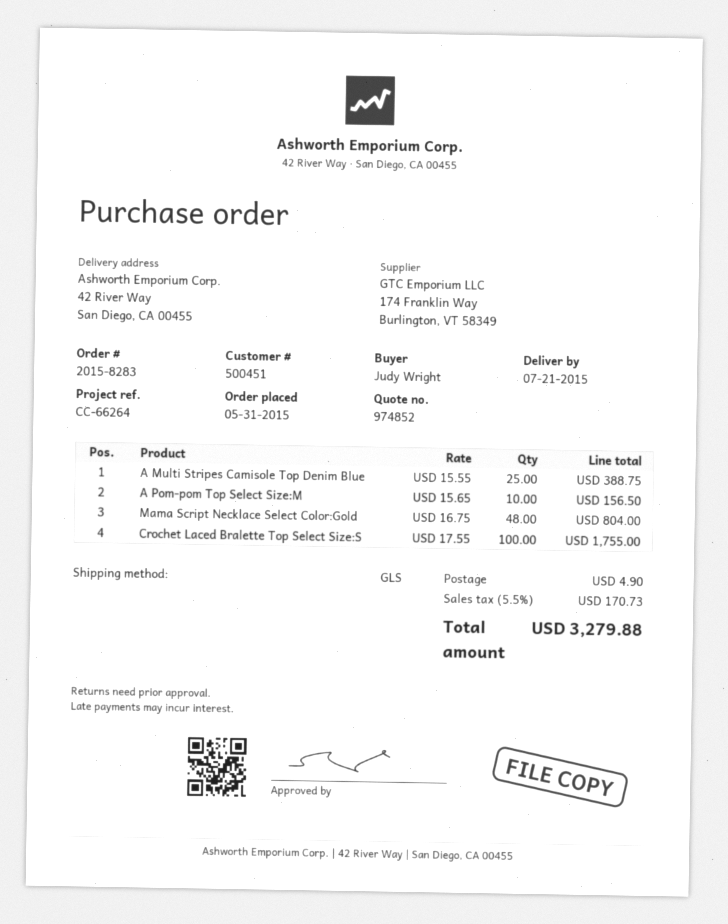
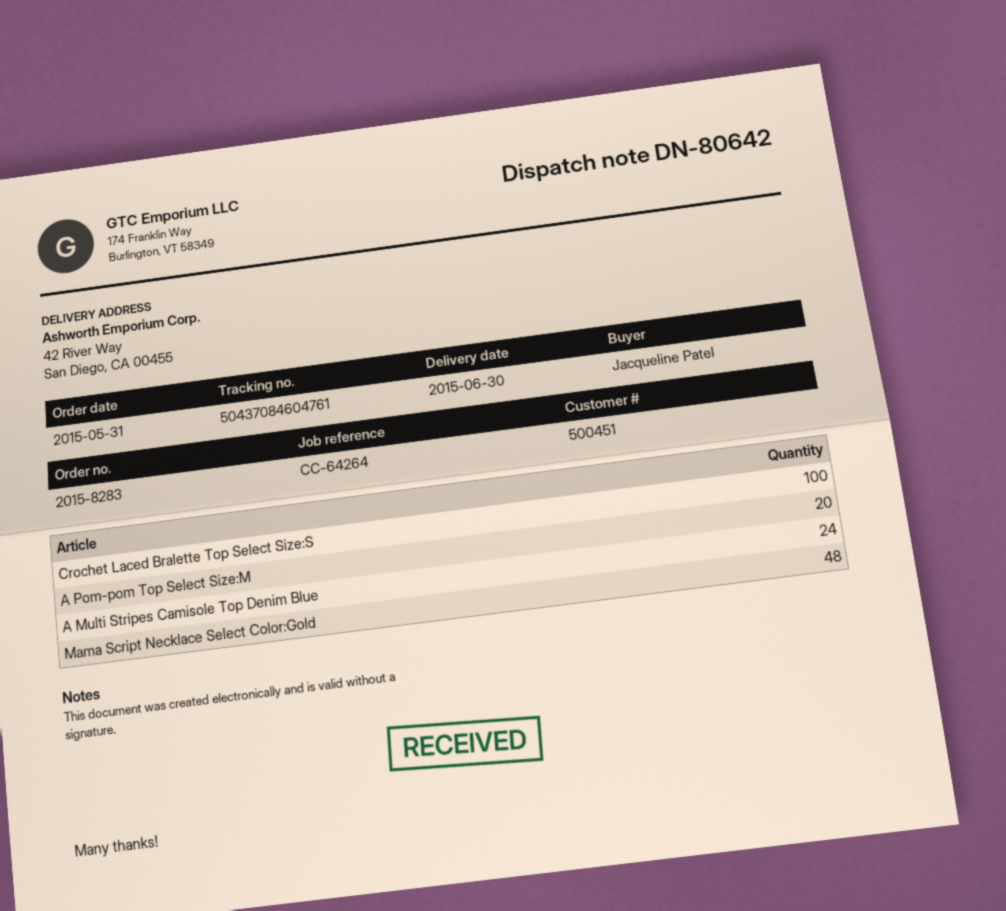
delivery date: 2015-07-21 -> 2015-06-30
reference: CC-66264 -> CC-64264
ordered by: Judy Wright -> Jacqueline Patel
A Multi Stripes Camisole Top Denim Blue: 25 -> 24
A Pom-pom Top Select Size:M: 10 -> 20

